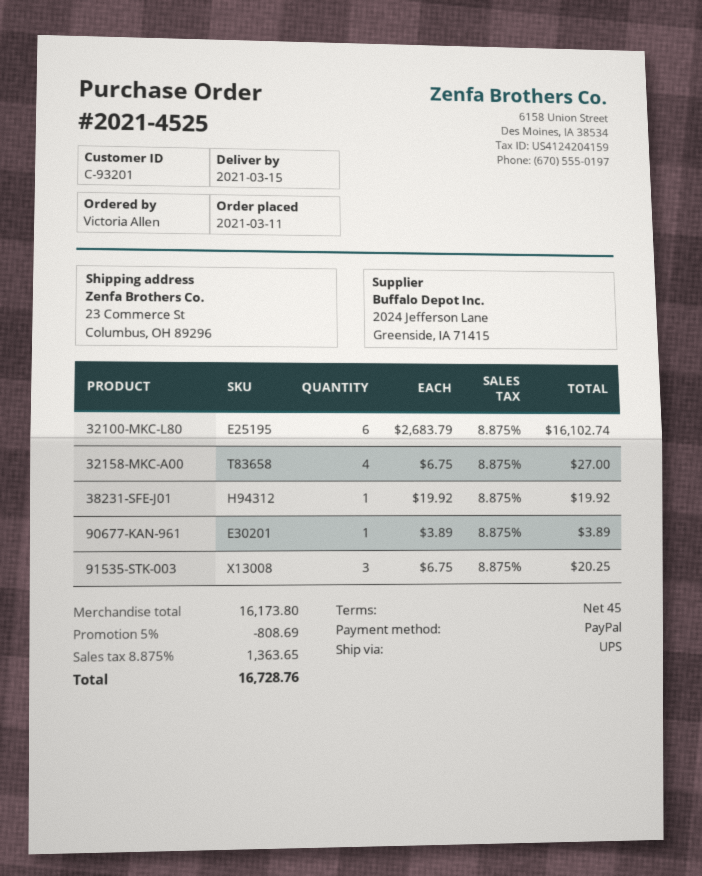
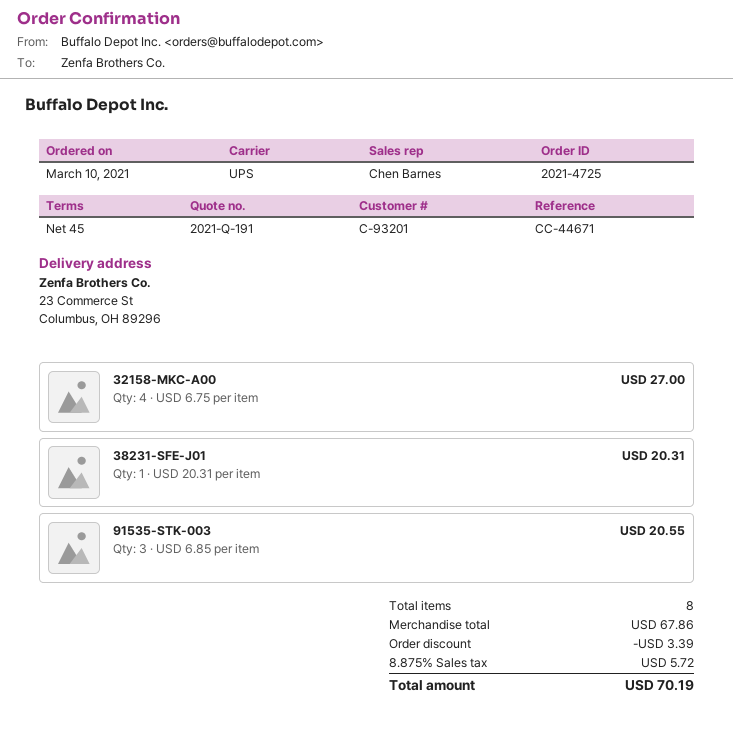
order number: 2021-4525 -> 2021-4725
order date: 2021-03-11 -> 2021-03-10
32100-MKC-L80: 6 x 2683.79 = 16102.74 -> none
38231-SFE-J01: 1 x 19.92 = 19.92 -> 1 x 20.31 = 20.31
90677-KAN-961: 1 x 3.89 = 3.89 -> none
91535-STK-003: 3 x 6.75 = 20.25 -> 3 x 6.85 = 20.55
subtotal: 16173.80 -> 67.86
discount: 808.69 -> 3.39
tax: 8.875% = 1363.65 -> 8.875% = 5.72
total: 16728.76 -> 70.19

